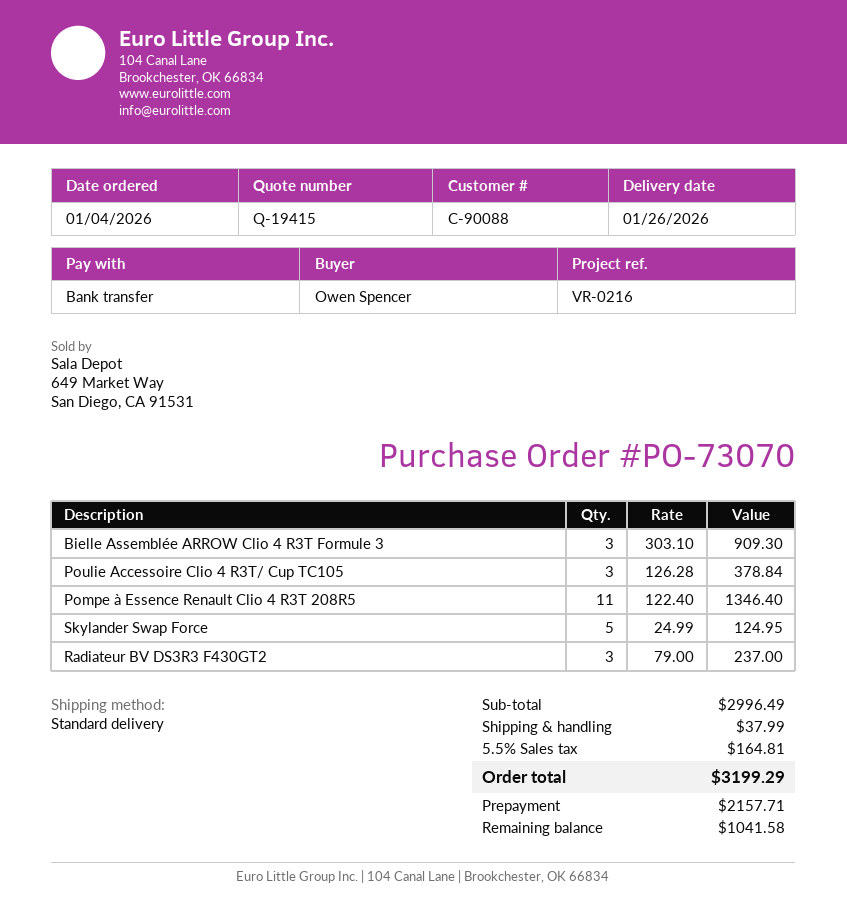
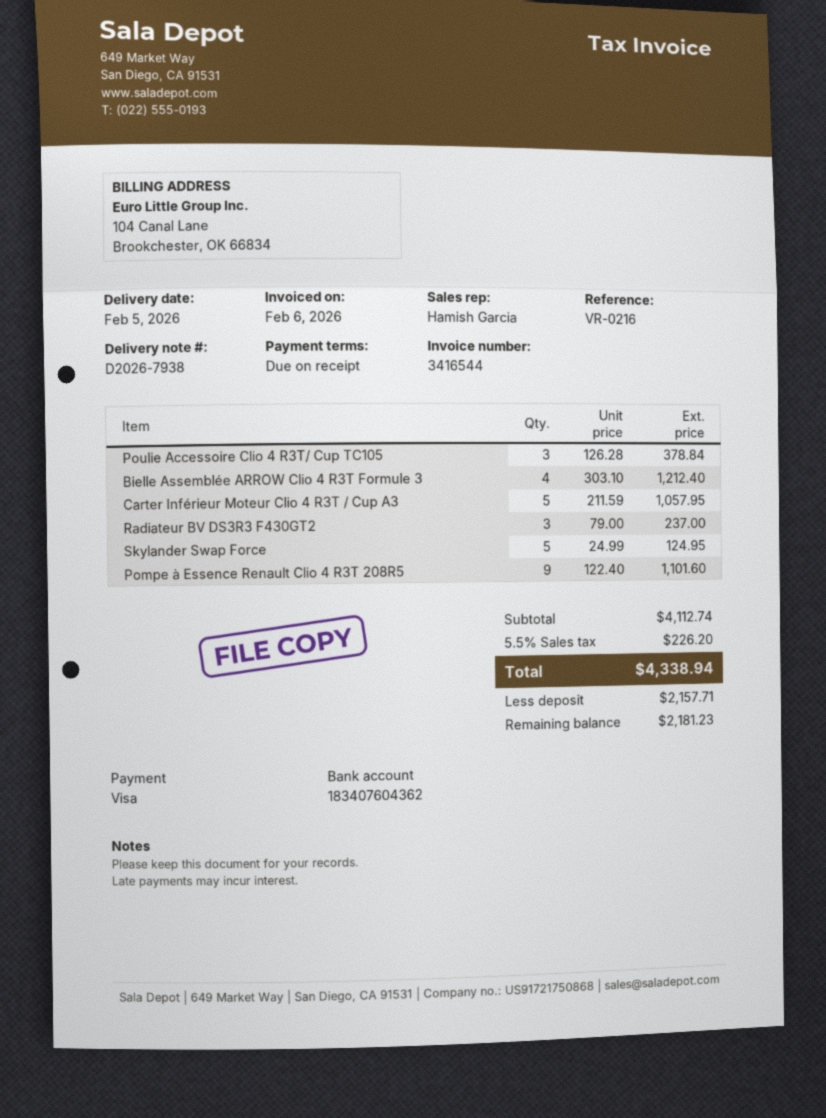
delivery date: 2026-01-26 -> 2026-02-05
payment method: bank transfer -> Visa
Bielle Assemblée ARROW Clio 4 R3T Formule 3: 3 x 303.10 = 909.30 -> 4 x 303.10 = 1212.40
Pompe à Essence Renault Clio 4 R3T 208R5: 11 x 122.40 = 1346.40 -> 9 x 122.40 = 1101.60
Carter Inférieur Moteur Clio 4 R3T / Cup A3: none -> 5 x 211.59 = 1057.95
subtotal: 2996.49 -> 4112.74
shipping: 37.99 -> none
tax: 5.5% = 164.81 -> 5.5% = 226.20
total: 3199.29 -> 4338.94
balance: 1041.58 -> 2181.23

